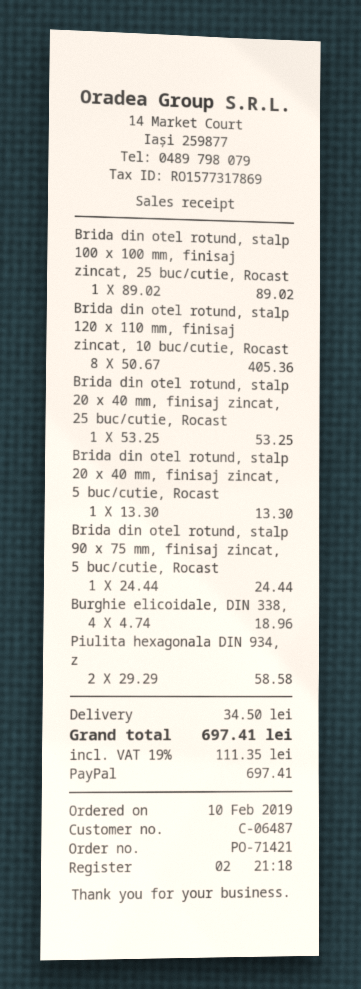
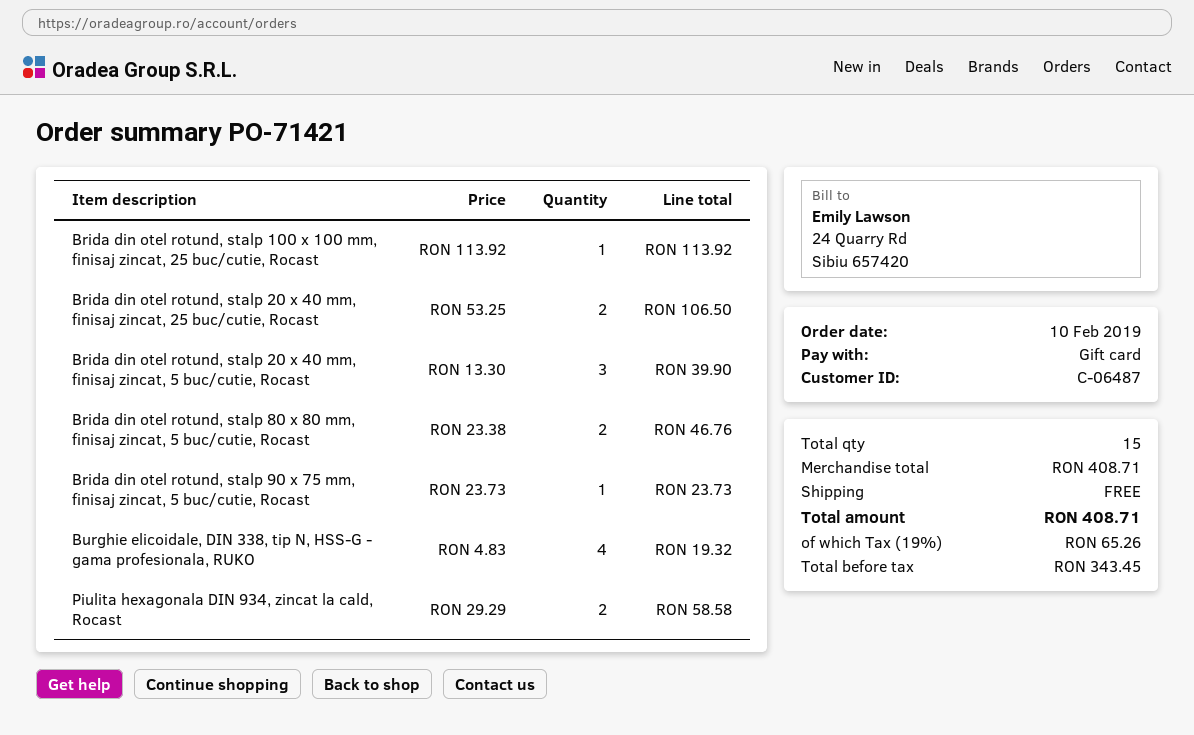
payment method: PayPal -> gift card
Brida din otel rotund, stalp 100 x 100 mm, finisaj zincat, 25 buc/cutie, Rocast: 1 x 89.02 = 89.02 -> 1 x 113.92 = 113.92
Brida din otel rotund, stalp 120 x 110 mm, finisaj zincat, 10 buc/cutie, Rocast: 8 x 50.67 = 405.36 -> none
Brida din otel rotund, stalp 20 x 40 mm, finisaj zincat, 25 buc/cutie, Rocast: 1 x 53.25 = 53.25 -> 2 x 53.25 = 106.50
Brida din otel rotund, stalp 20 x 40 mm, finisaj zincat, 5 buc/cutie, Rocast: 1 x 13.30 = 13.30 -> 3 x 13.30 = 39.90
Brida din otel rotund, stalp 90 x 75 mm, finisaj zincat, 5 buc/cutie, Rocast: 1 x 24.44 = 24.44 -> 1 x 23.73 = 23.73
Burghie elicoidale, DIN 338,: 4 x 4.74 = 18.96 -> 4 x 4.83 = 19.32
Brida din otel rotund, stalp 80 x 80 mm, finisaj zincat, 5 buc/cutie, Rocast: none -> 2 x 23.38 = 46.76
shipping: 34.50 -> 0.00
tax: 19% = 111.35 -> 19% = 65.26
total: 697.41 -> 408.71

